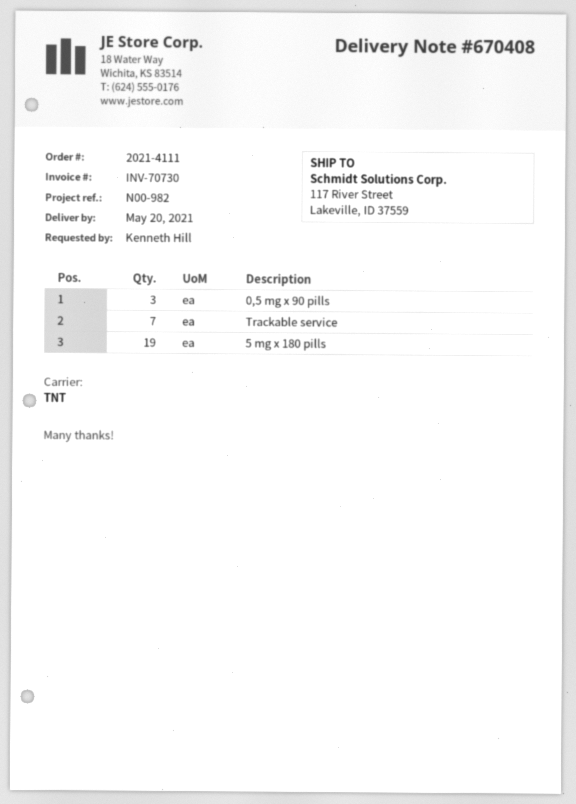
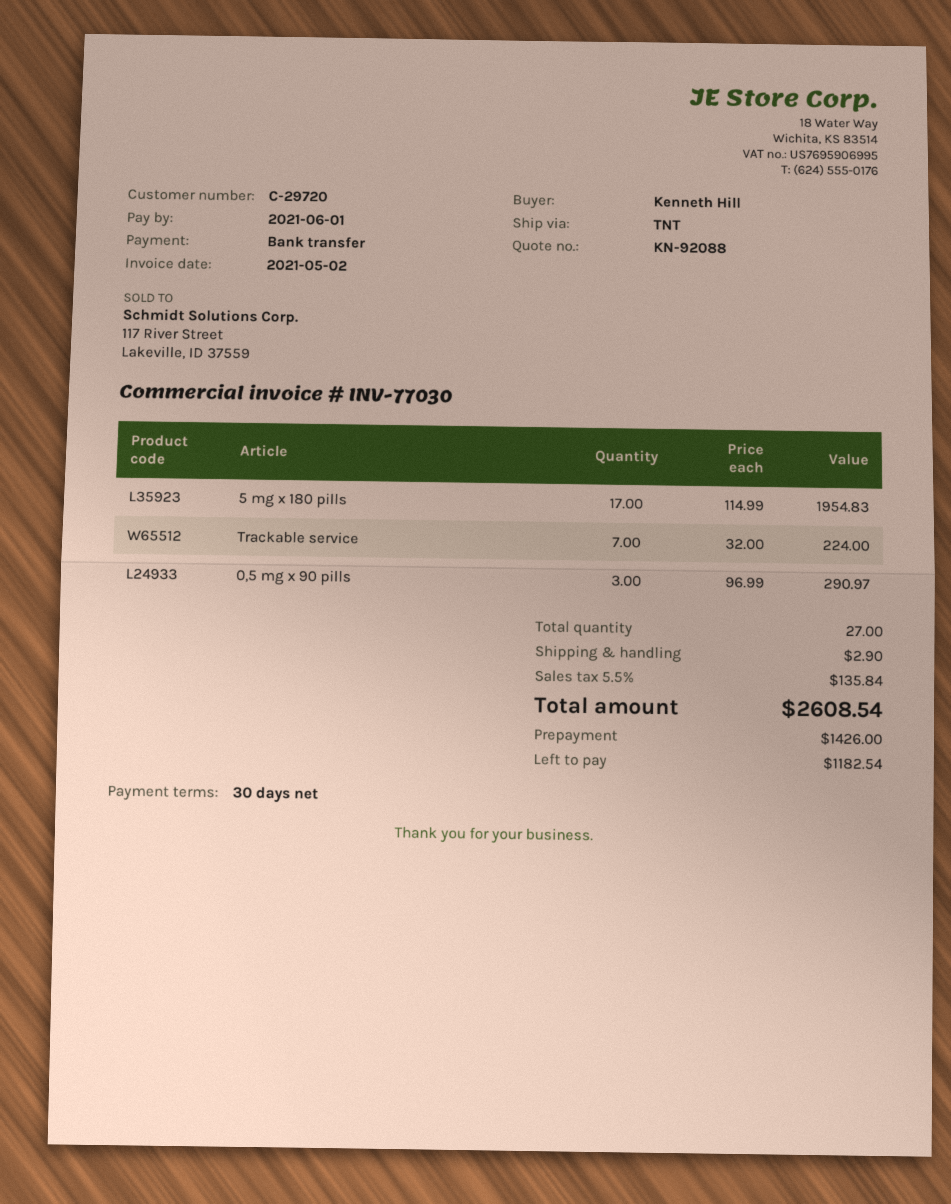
invoice number: INV-70730 -> INV-77030
5 mg x 180 pills: 19 -> 17

